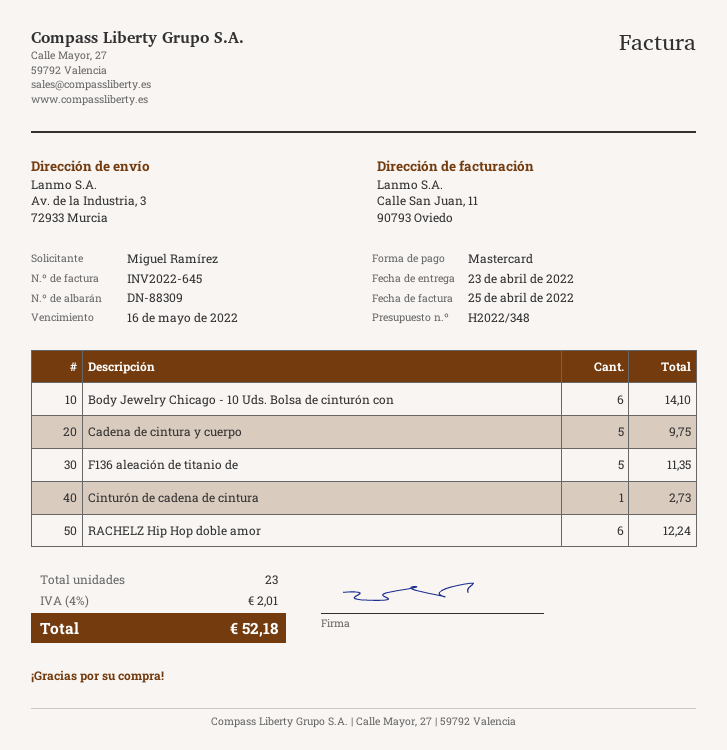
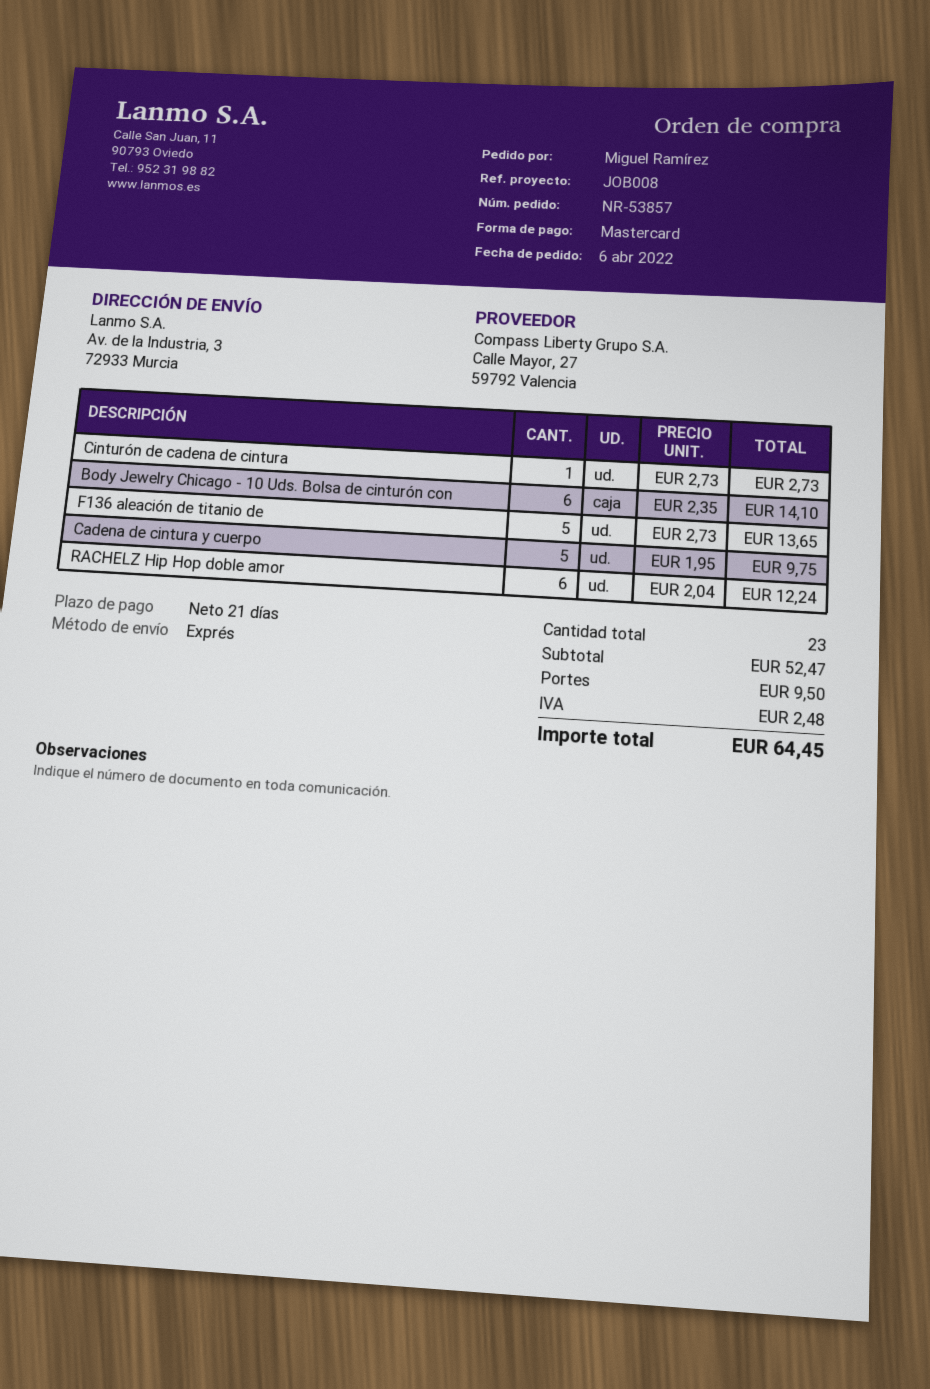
F136 aleación de titanio de: 5 for 11.35 -> 5 for 13.65
shipping: none -> 9.50
tax: 2.01 -> 2.48
total: 52.18 -> 64.45

